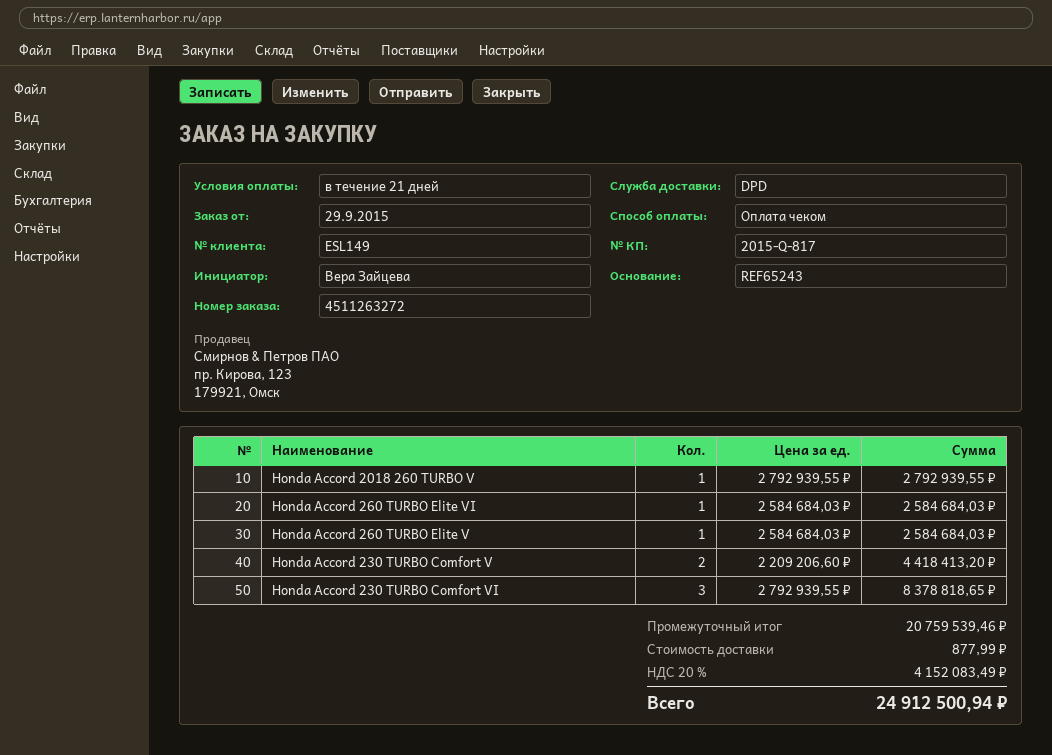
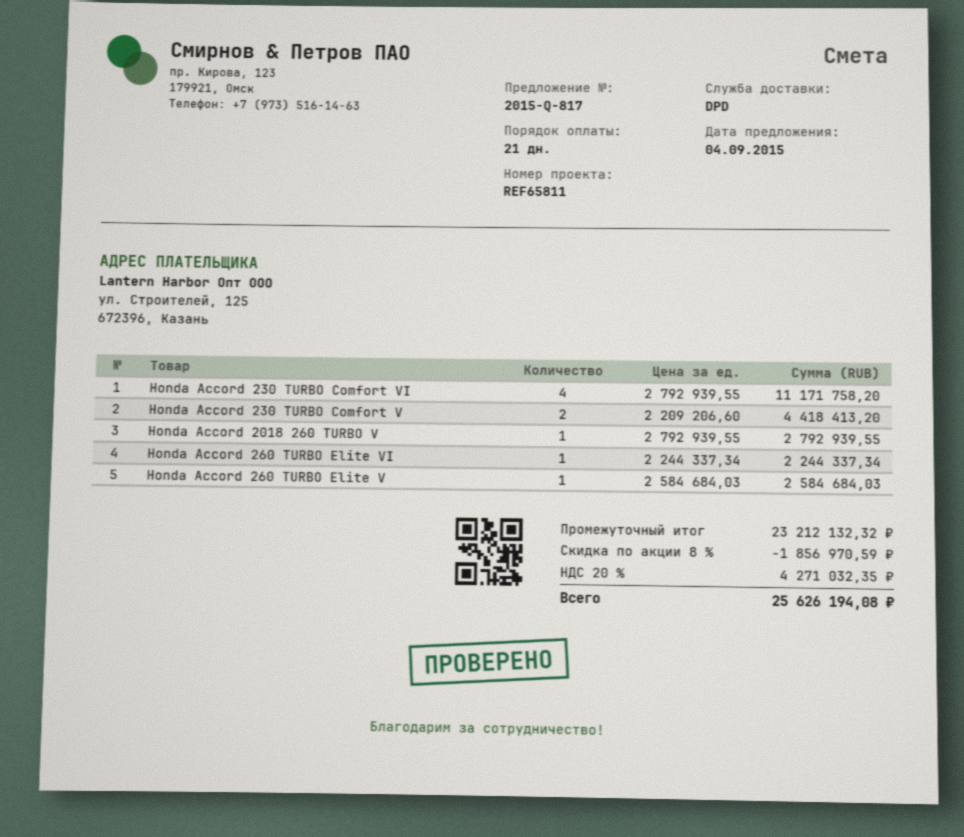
reference: REF65243 -> REF65811
Honda Accord 260 TURBO Elite VI: 1 x 2584684.03 = 2584684.03 -> 1 x 2244337.34 = 2244337.34
Honda Accord 230 TURBO Comfort VI: 3 x 2792939.55 = 8378818.65 -> 4 x 2792939.55 = 11171758.20
subtotal: 20759539.46 -> 23212132.32
discount: none -> 8% = 1856970.59
shipping: 877.99 -> none
tax: 20% = 4152083.49 -> 20% = 4271032.35
total: 24912500.94 -> 25626194.08

